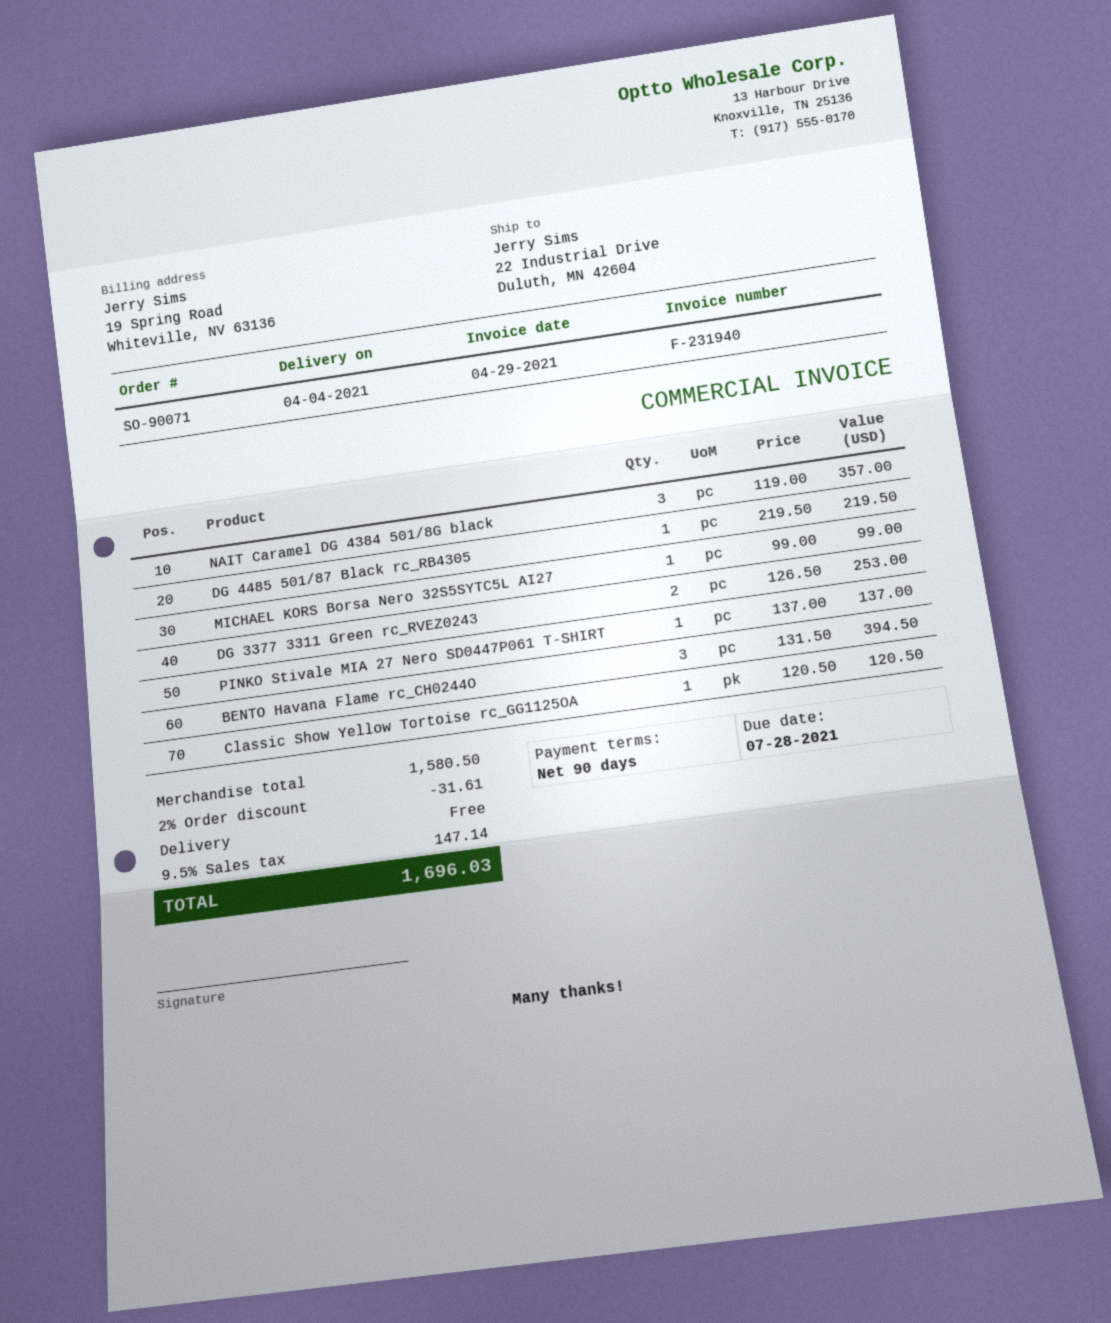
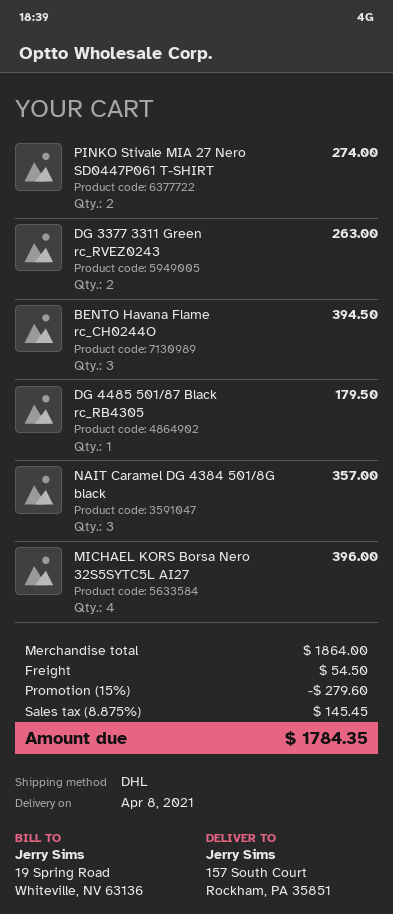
delivery date: 2021-04-04 -> 2021-04-08
ship to: 22 Industrial Drive, Duluth, MN 42604 -> 157 South Court, Rockham, PA 35851
DG 4485 501/87 Black rc_RB4305: 1 for 219.50 -> 1 for 179.50
MICHAEL KORS Borsa Nero 32S5SYTC5L AI27: 1 for 99.00 -> 4 for 396.00
DG 3377 3311 Green rc_RVEZ0243: 2 for 253.00 -> 2 for 263.00
PINKO Stivale MIA 27 Nero SD0447P061 T-SHIRT: 1 for 137.00 -> 2 for 274.00
Classic Show Yellow Tortoise rc_GG1125OA: 1 for 120.50 -> none
subtotal: 1580.50 -> 1864.00
discount: 2% = 31.61 -> 15% = 279.60
shipping: 0.00 -> 54.50
tax: 9.5% = 147.14 -> 8.875% = 145.45
total: 1696.03 -> 1784.35

